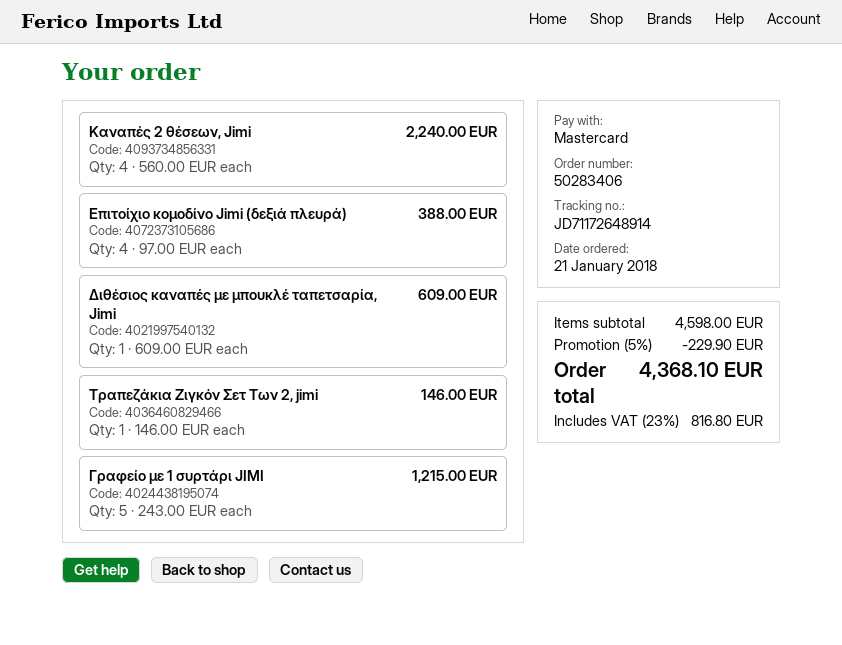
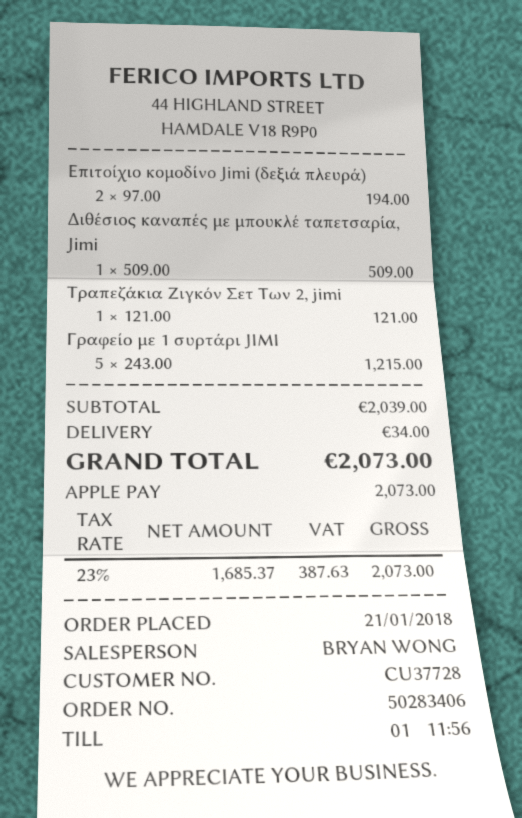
payment method: Mastercard -> Apple Pay
Καναπές 2 θέσεων, Jimi: 4 x 560.00 = 2240.00 -> none
Επιτοίχιο κομοδίνο Jimi (δεξιά πλευρά): 4 x 97.00 = 388.00 -> 2 x 97.00 = 194.00
Διθέσιος καναπές με μπουκλέ ταπετσαρία, Jimi: 1 x 609.00 = 609.00 -> 1 x 509.00 = 509.00
Τραπεζάκια Ζιγκόν Σετ Των 2, jimi: 1 x 146.00 = 146.00 -> 1 x 121.00 = 121.00
subtotal: 4598.00 -> 2039.00
discount: 5% = 229.90 -> none
shipping: none -> 34.00
tax: 23% = 816.80 -> 23% = 387.63
total: 4368.10 -> 2073.00

